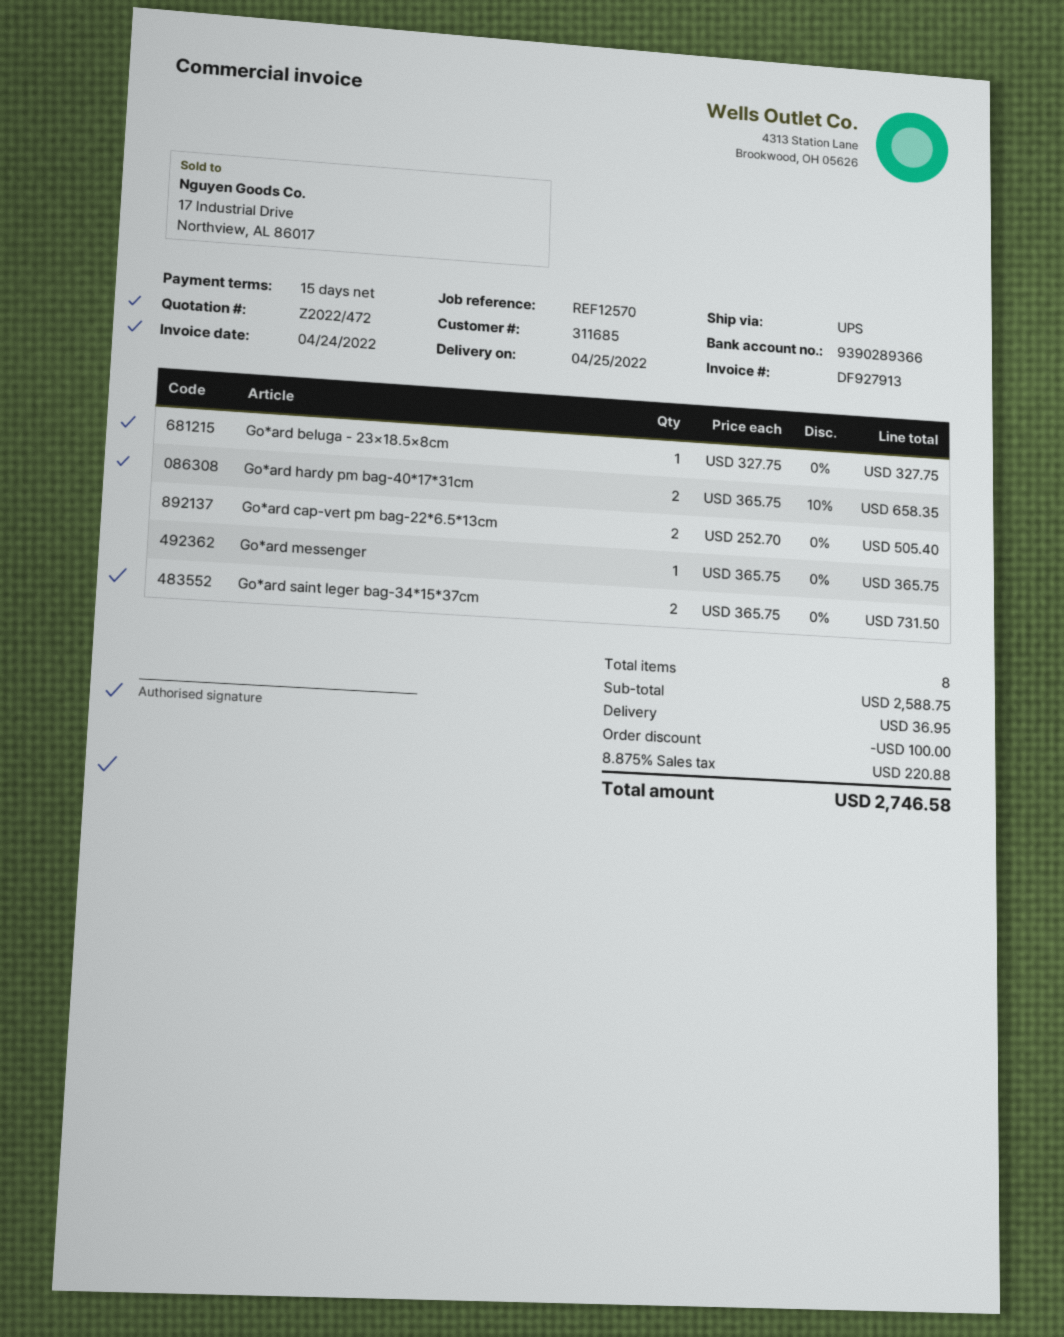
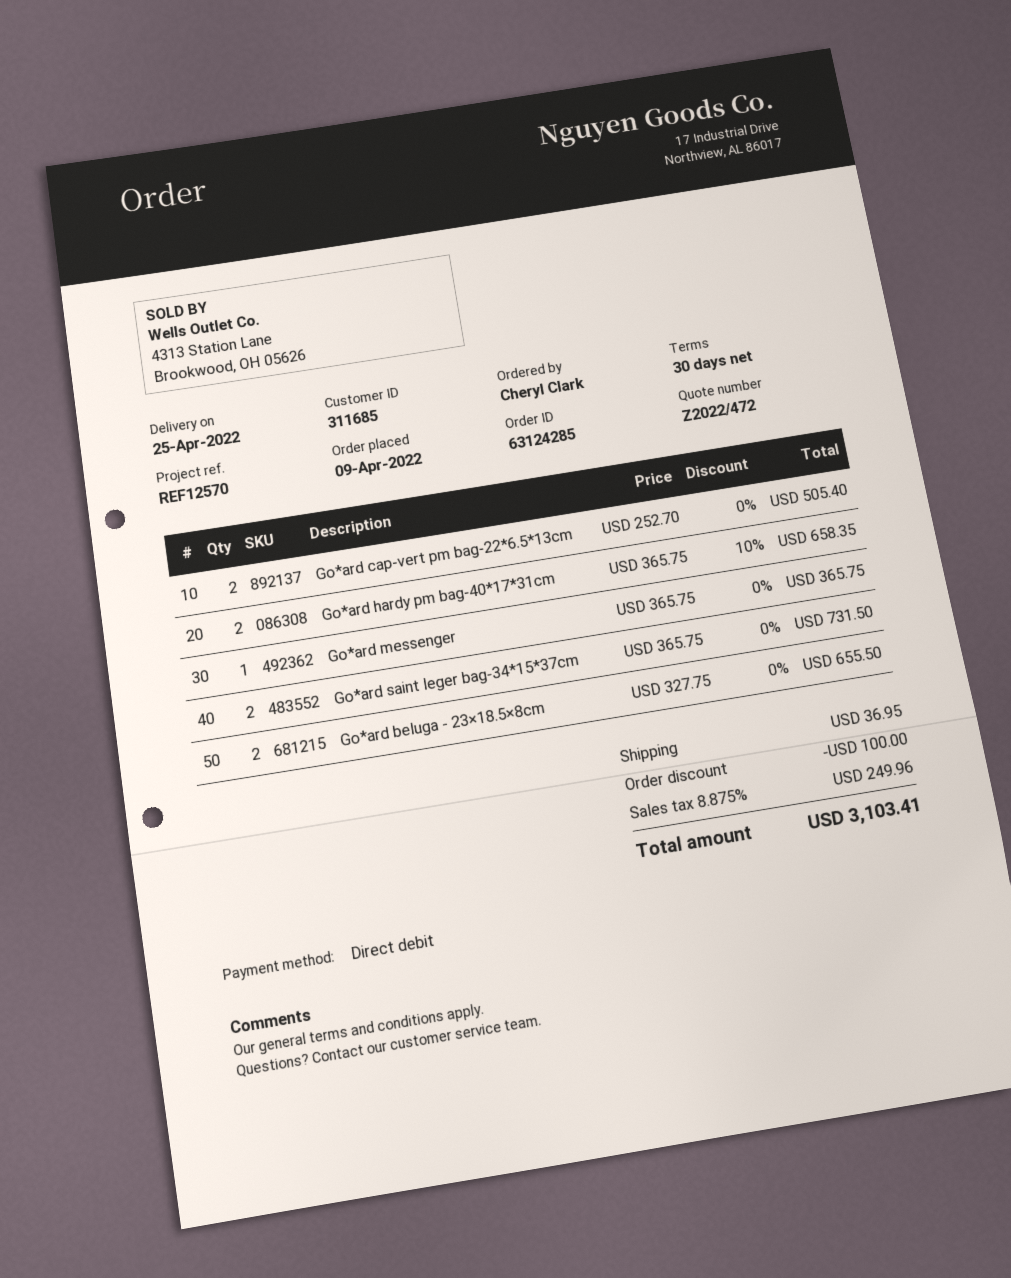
payment terms: 15 days -> 30 days
Go*ard beluga - 23×18.5×8cm: 1 x 327.75 = 327.75 -> 2 x 327.75 = 655.50
tax: 8.875% = 220.88 -> 8.875% = 249.96
total: 2746.58 -> 3103.41

